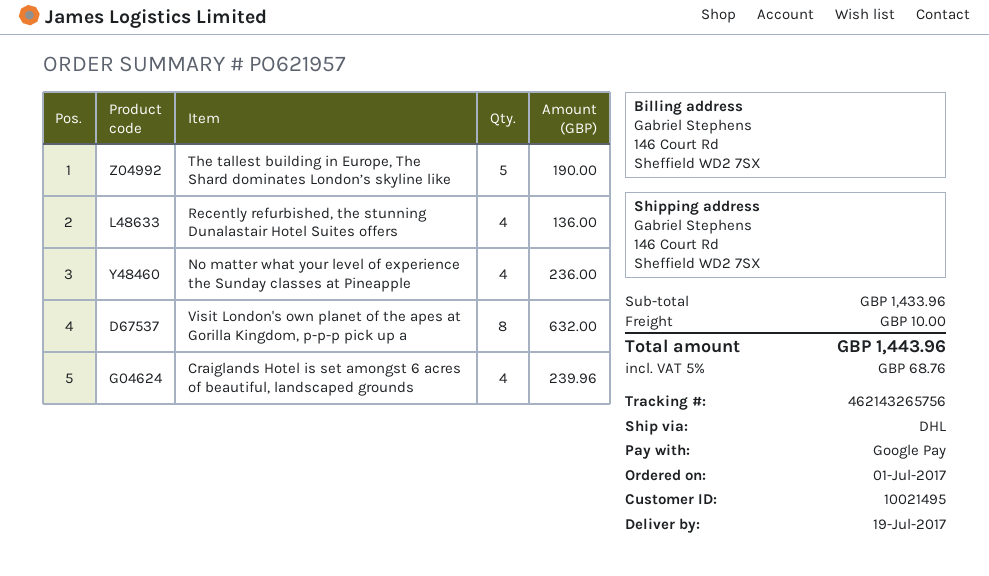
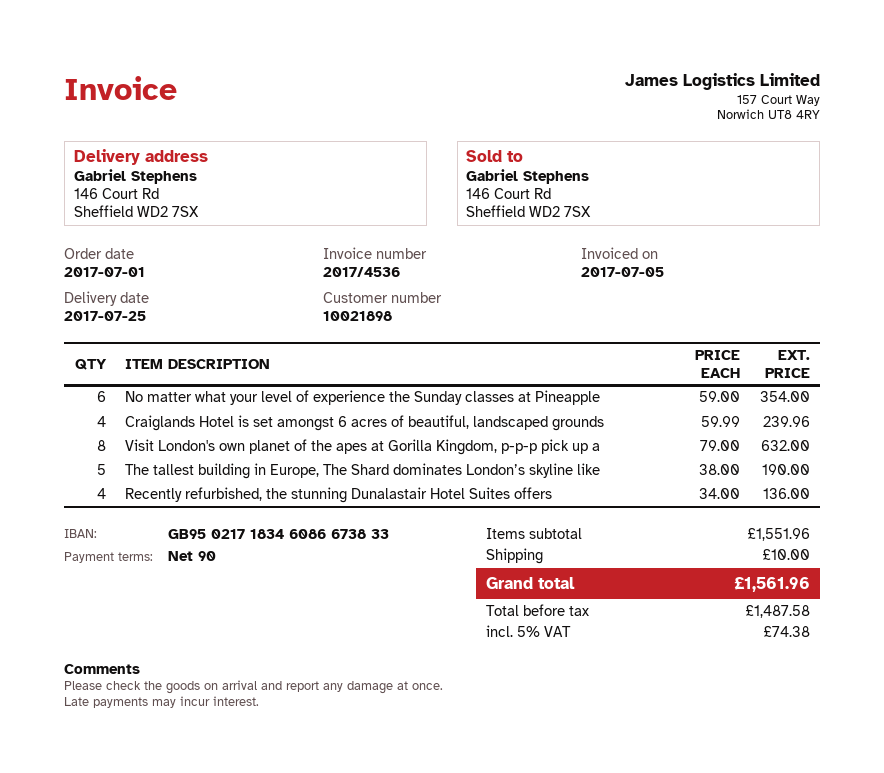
delivery date: 2017-07-19 -> 2017-07-25
customer number: 10021495 -> 10021898
No matter what your level of experience the Sunday classes at Pineapple: 4 for 236.00 -> 6 for 354.00
subtotal: 1433.96 -> 1551.96
tax: 5% = 68.76 -> 5% = 74.38
total: 1443.96 -> 1561.96

